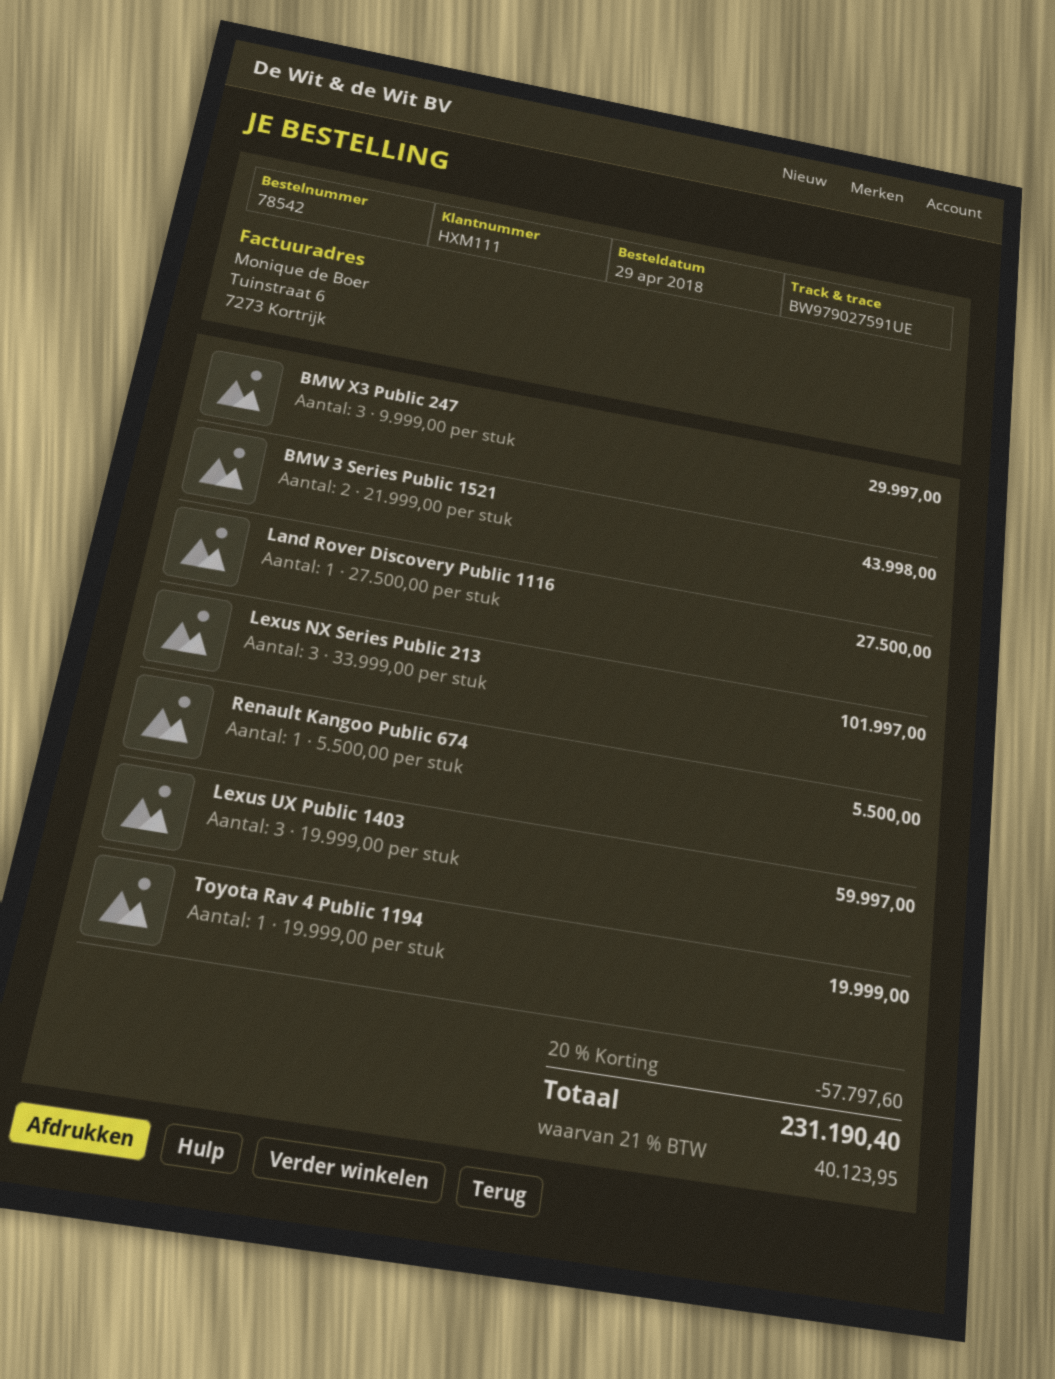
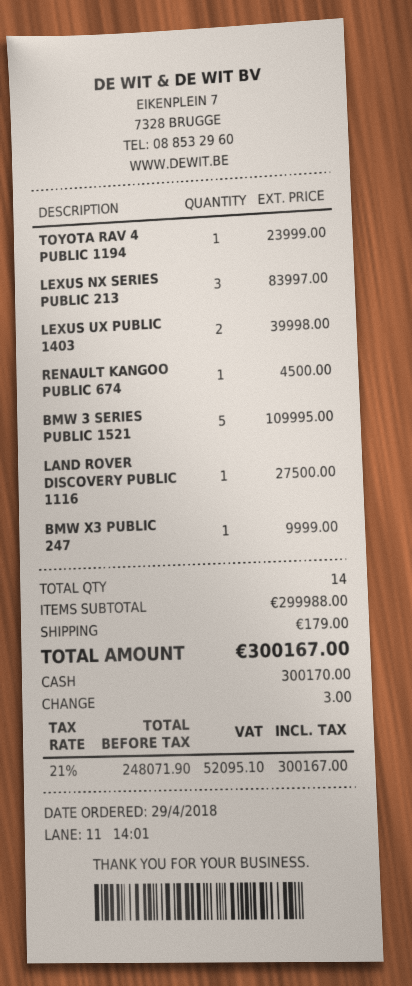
BMW X3 Public 247: 3 for 29997.00 -> 1 for 9999.00
BMW 3 Series Public 1521: 2 for 43998.00 -> 5 for 109995.00
Lexus NX Series Public 213: 3 for 101997.00 -> 3 for 83997.00
Renault Kangoo Public 674: 1 for 5500.00 -> 1 for 4500.00
Lexus UX Public 1403: 3 for 59997.00 -> 2 for 39998.00
Toyota Rav 4 Public 1194: 1 for 19999.00 -> 1 for 23999.00
discount: 20% = 57797.60 -> none
shipping: none -> 179.00
tax: 21% = 40123.95 -> 21% = 52095.10
total: 231190.40 -> 300167.00

